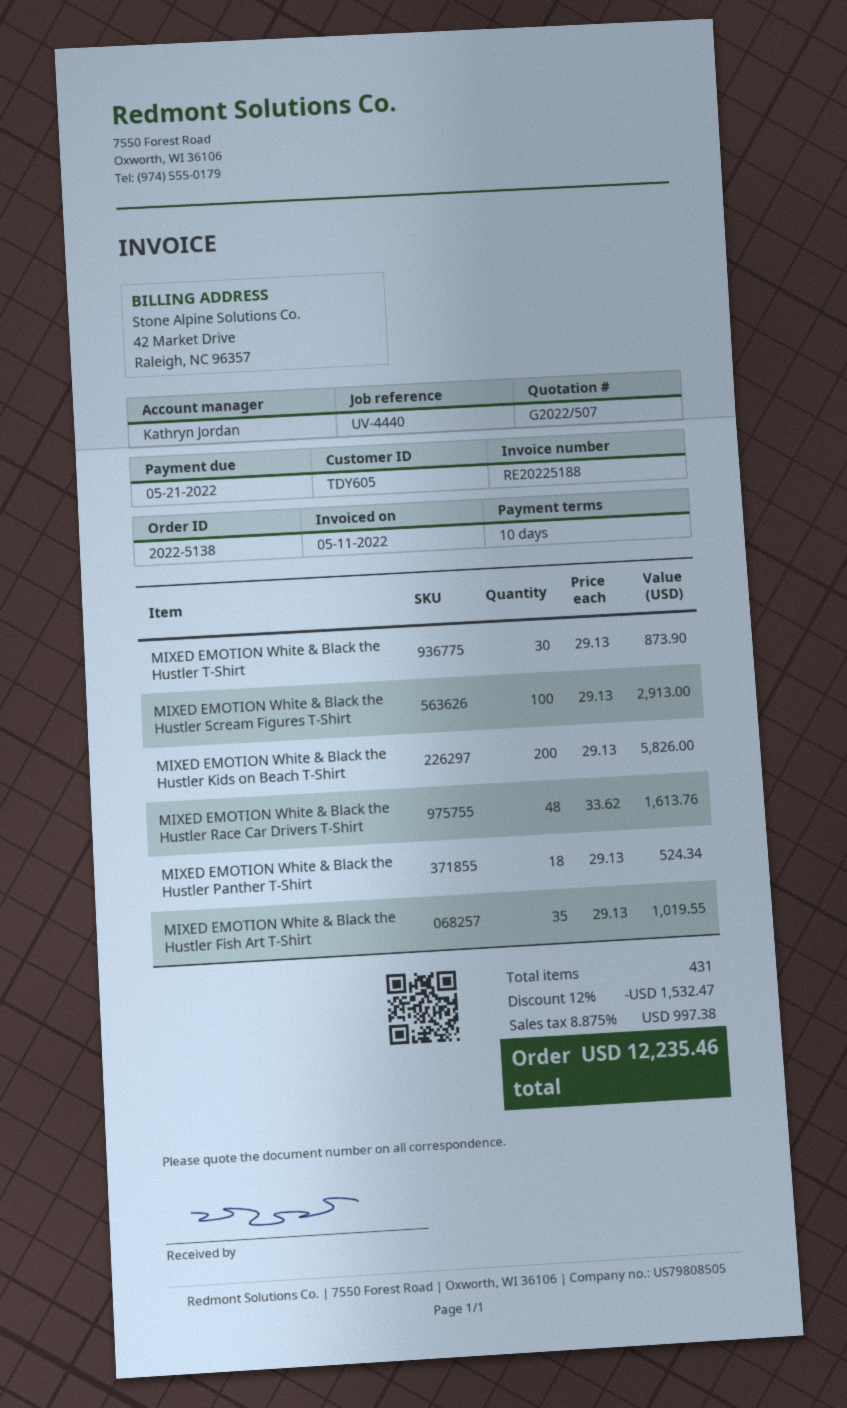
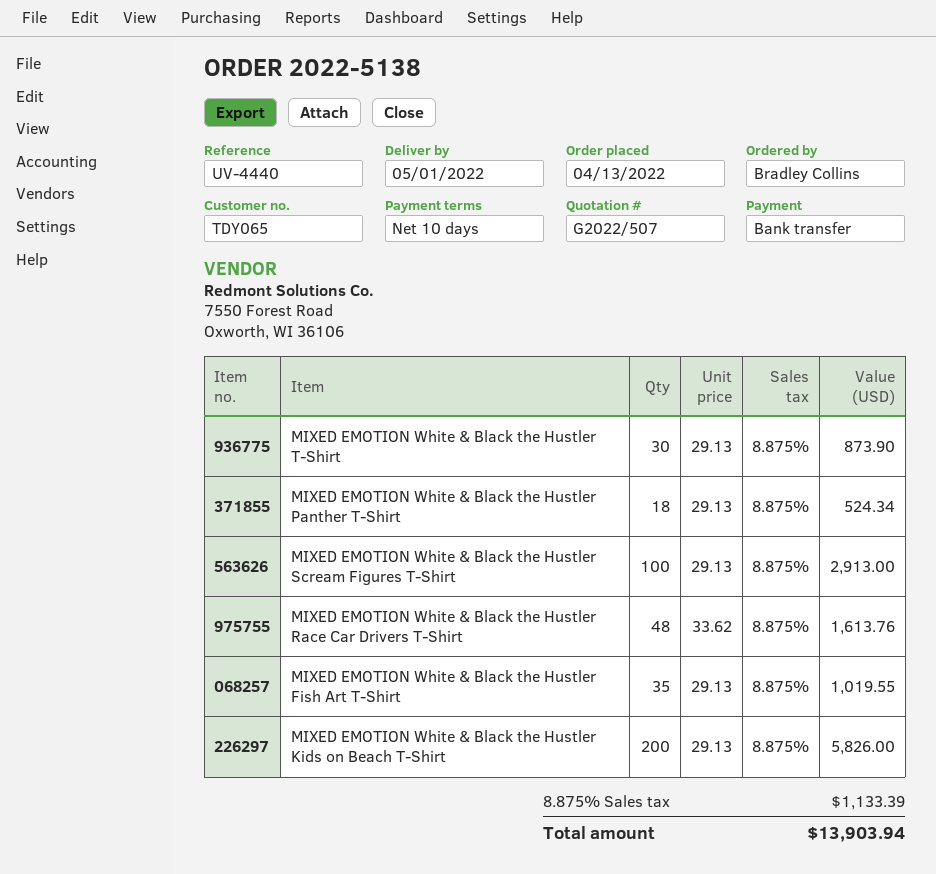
customer number: TDY605 -> TDY065
discount: 12% = 1532.47 -> none
tax: 8.875% = 997.38 -> 8.875% = 1133.39
total: 12235.46 -> 13903.94

